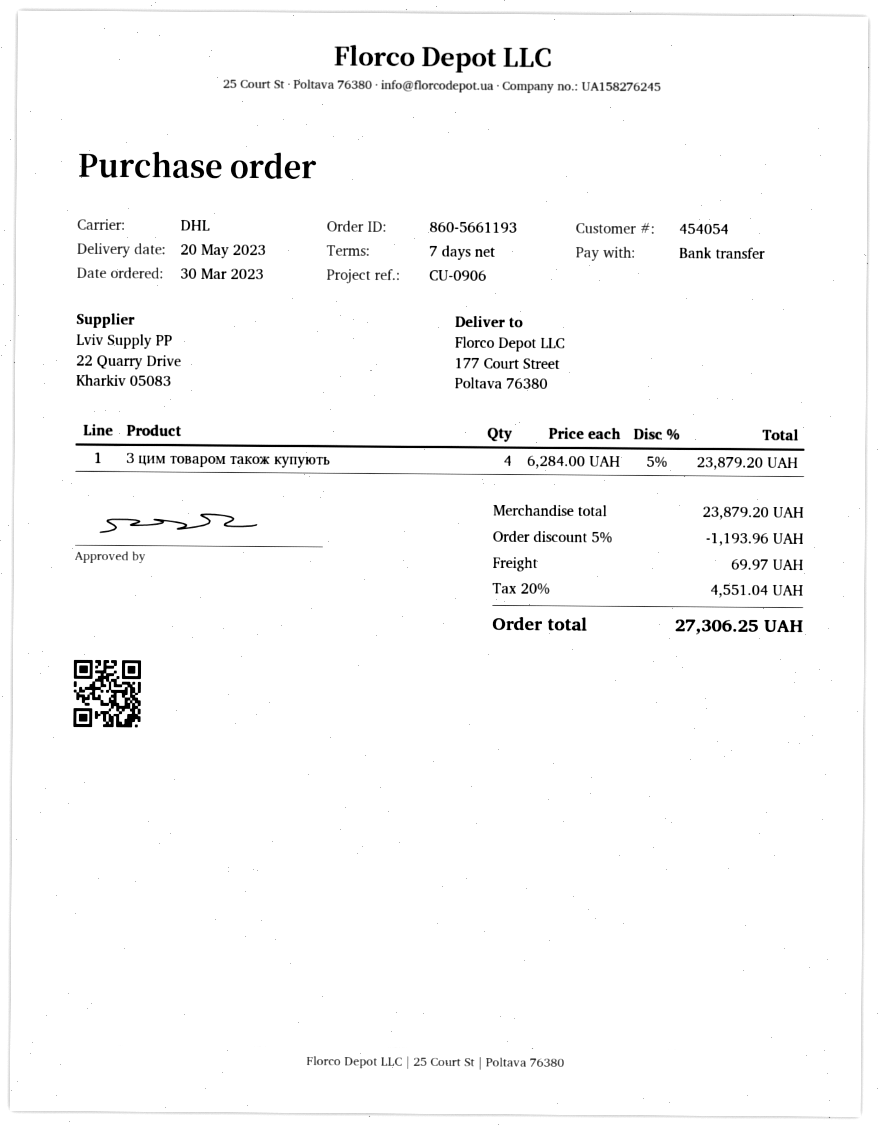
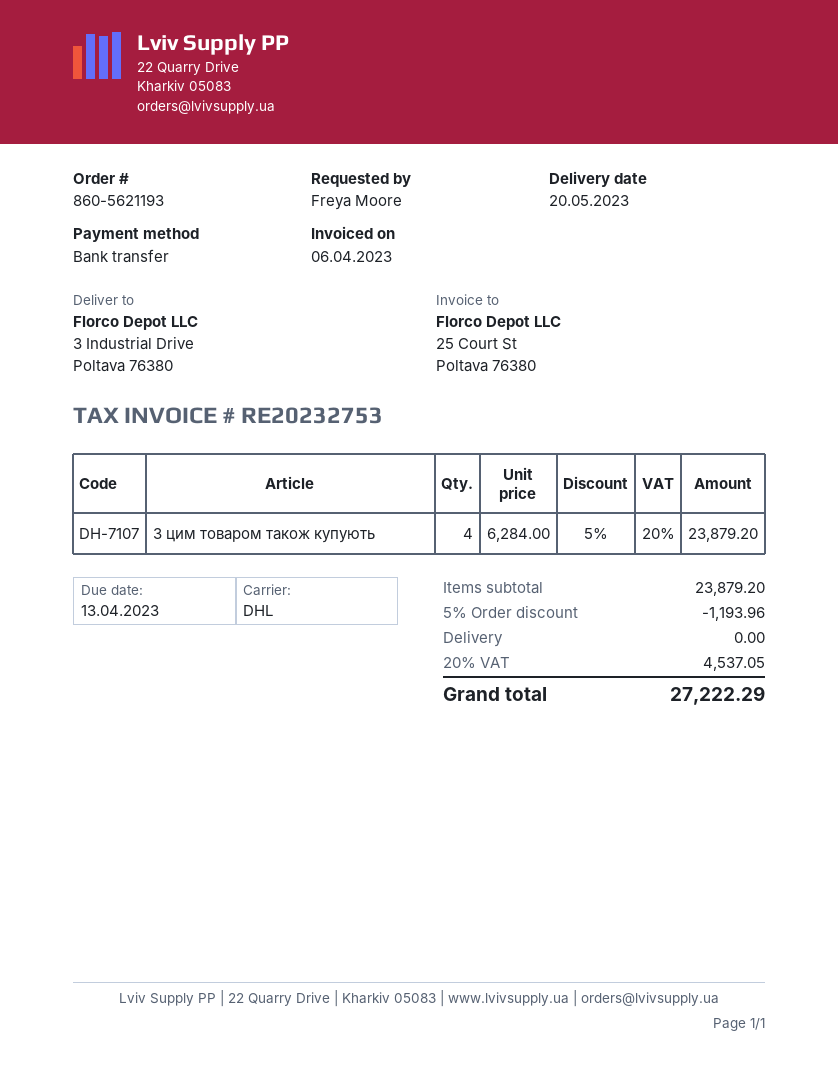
order number: 860-5661193 -> 860-5621193
ship to: 177 Court Street, Poltava 76380 -> 3 Industrial Drive, Poltava 76380
shipping: 69.97 -> 0.00
tax: 20% = 4551.04 -> 20% = 4537.05
total: 27306.25 -> 27222.29

